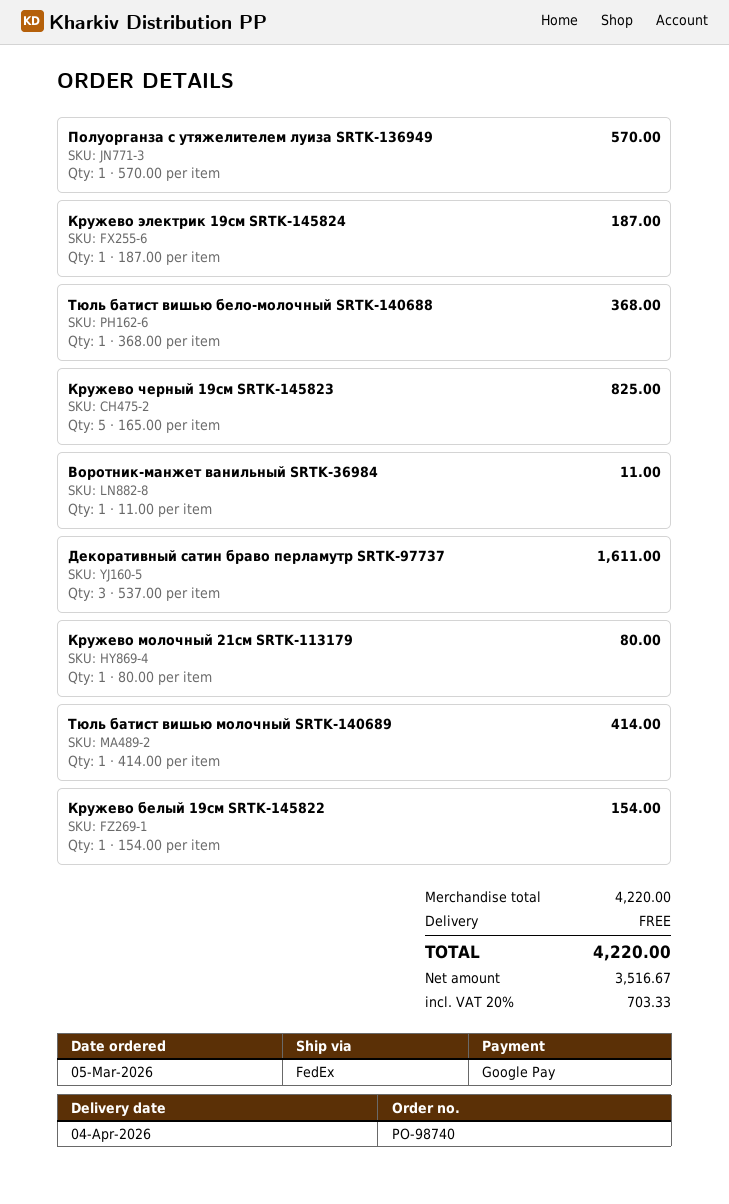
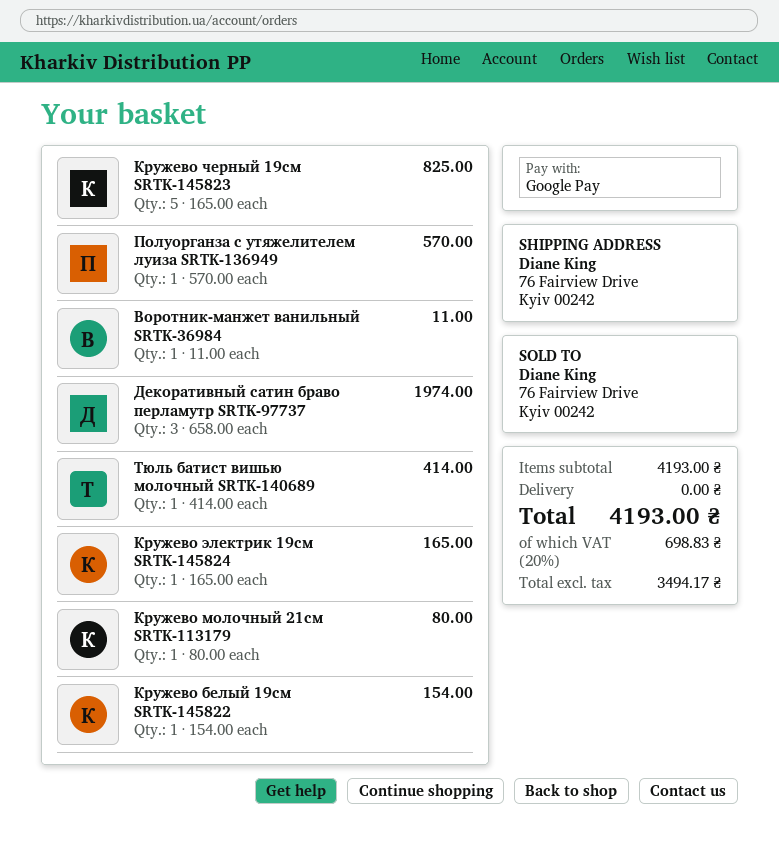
Кружево электрик 19см SRTK-145824: 1 x 187.00 = 187.00 -> 1 x 165.00 = 165.00
Тюль батист вишью бело-молочный SRTK-140688: 1 x 368.00 = 368.00 -> none
Декоративный сатин браво перламутр SRTK-97737: 3 x 537.00 = 1611.00 -> 3 x 658.00 = 1974.00
subtotal: 4220.00 -> 4193.00
net: 3516.67 -> 3494.17
tax: 20% = 703.33 -> 20% = 698.83
total: 4220.00 -> 4193.00

